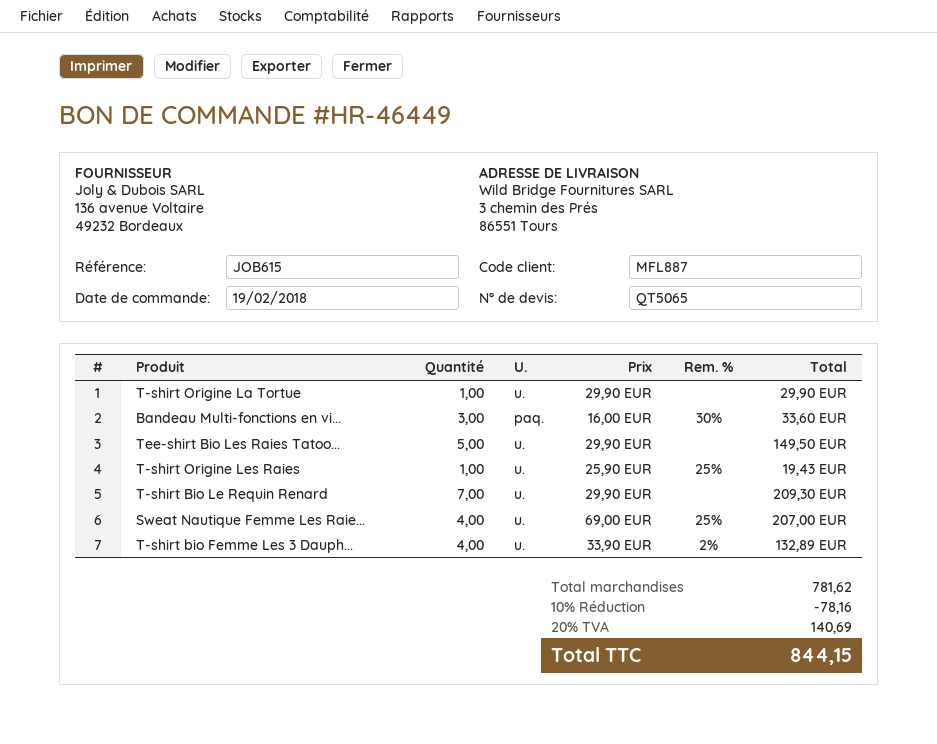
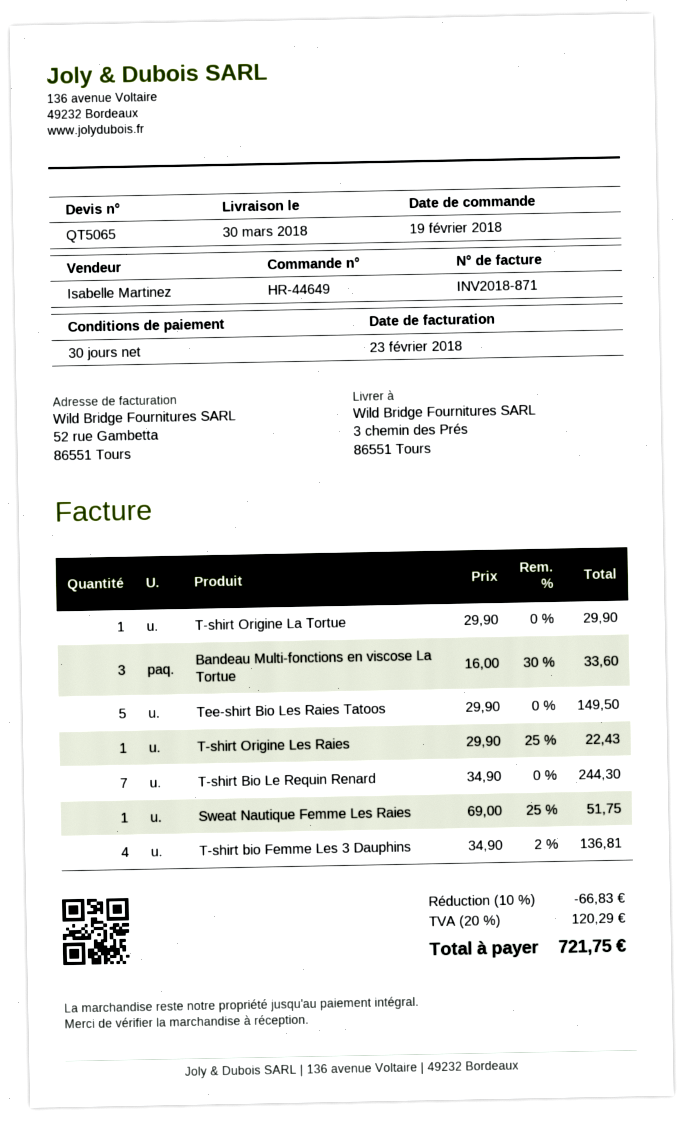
order number: HR-46449 -> HR-44649
T-shirt Origine Les Raies: 1 x 25.90 - 25% = 19.43 -> 1 x 29.90 - 25% = 22.43
T-shirt Bio Le Requin Renard: 7 x 29.90 = 209.30 -> 7 x 34.90 = 244.30
Sweat Nautique Femme Les Raie...: 4 x 69.00 - 25% = 207.00 -> 1 x 69.00 - 25% = 51.75
T-shirt bio Femme Les 3 Dauph...: 4 x 33.90 - 2% = 132.89 -> 4 x 34.90 - 2% = 136.81
discount: 10% = 78.16 -> 10% = 66.83
tax: 20% = 140.69 -> 20% = 120.29
total: 844.15 -> 721.75

